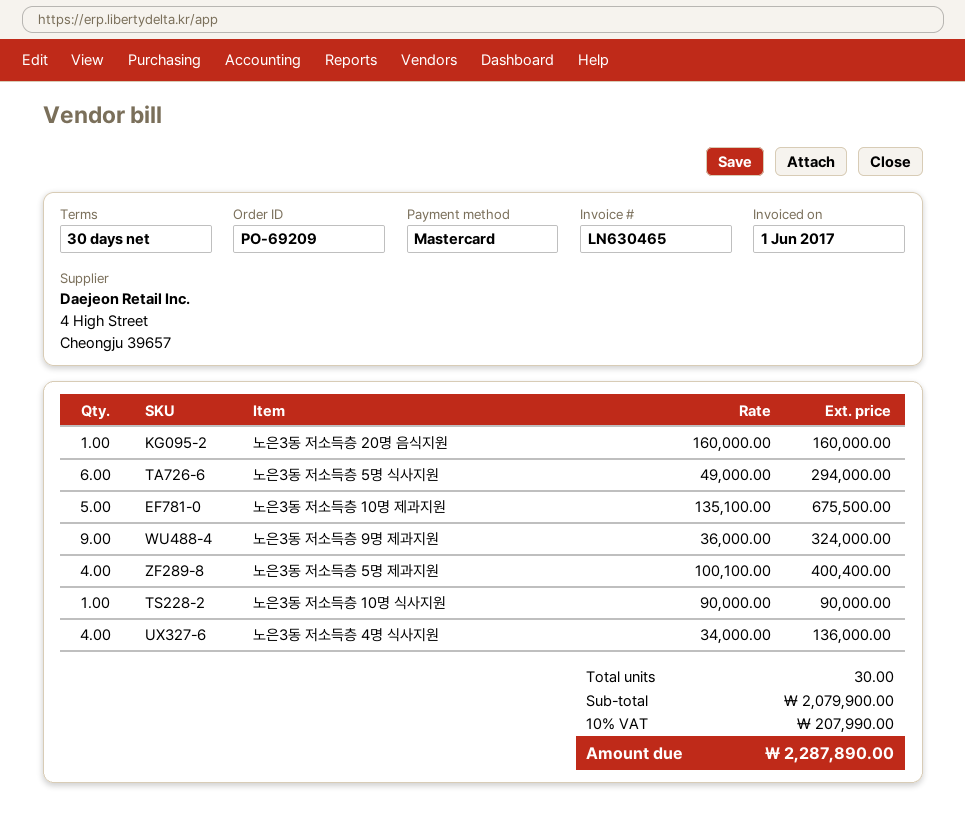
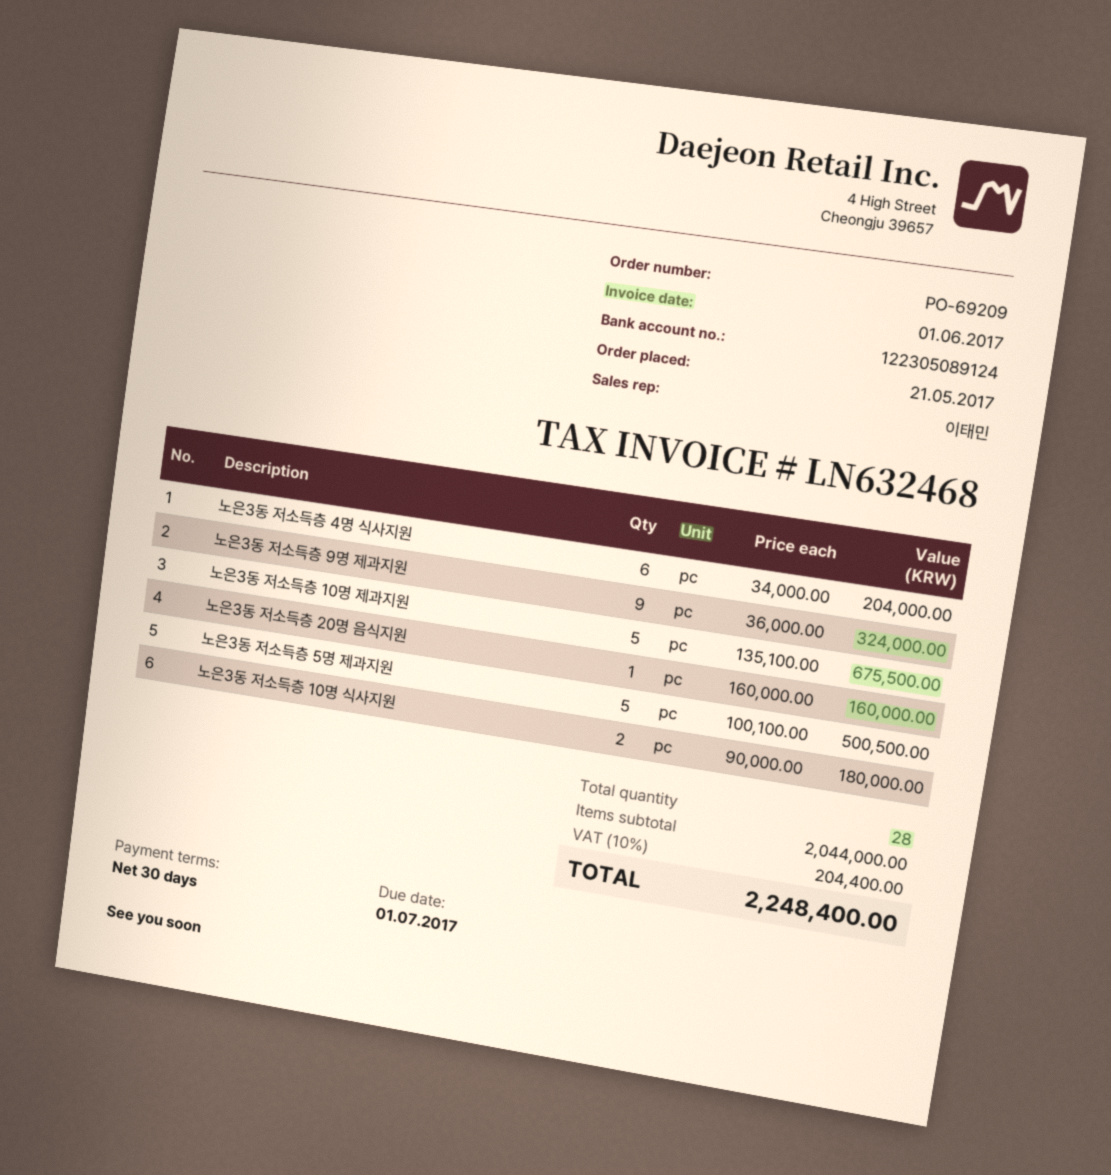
invoice number: LN630465 -> LN632468
노은3동 저소득층 5명 식사지원: 6 x 49000.00 = 294000.00 -> none
노은3동 저소득층 5명 제과지원: 4 x 100100.00 = 400400.00 -> 5 x 100100.00 = 500500.00
노은3동 저소득층 10명 식사지원: 1 x 90000.00 = 90000.00 -> 2 x 90000.00 = 180000.00
노은3동 저소득층 4명 식사지원: 4 x 34000.00 = 136000.00 -> 6 x 34000.00 = 204000.00
total quantity: 30 -> 28
subtotal: 2079900.00 -> 2044000.00
tax: 10% = 207990.00 -> 10% = 204400.00
total: 2287890.00 -> 2248400.00

